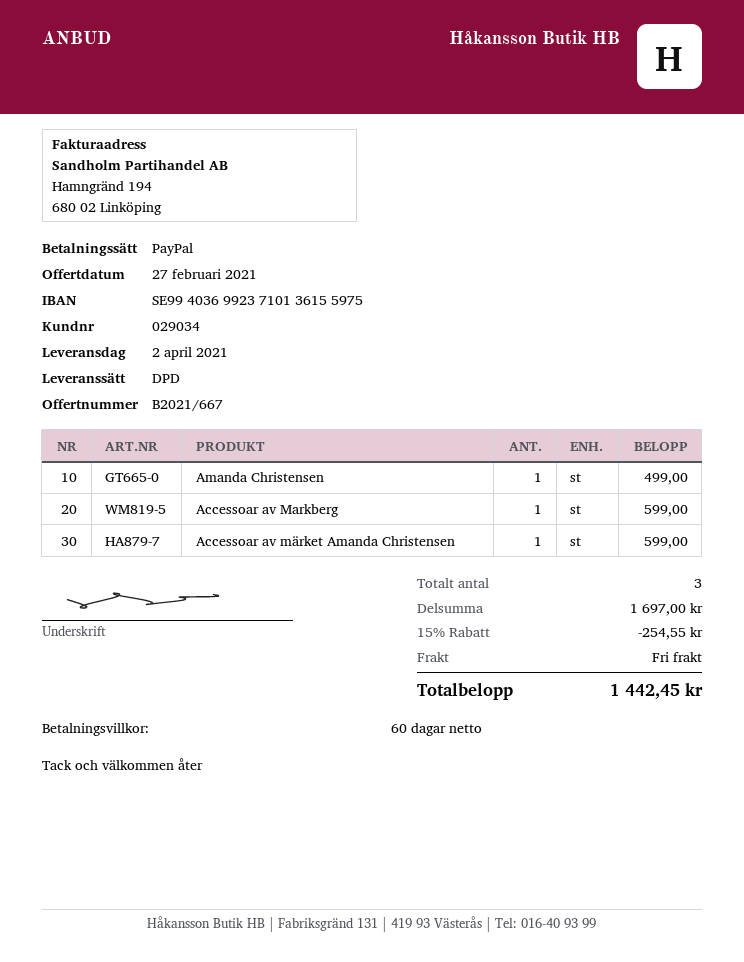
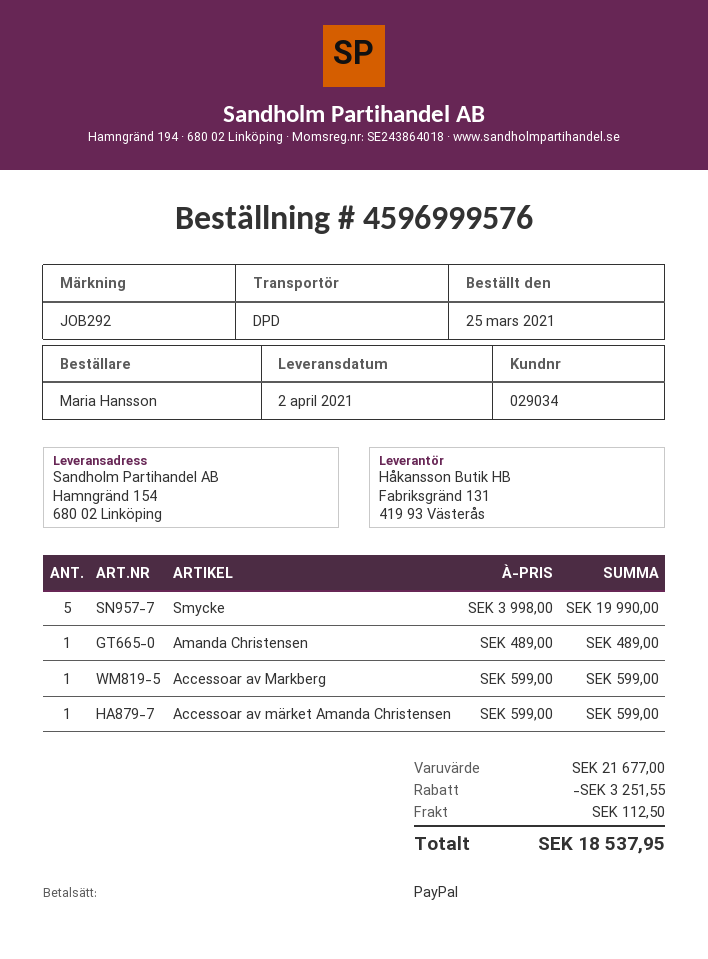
Amanda Christensen: 1 for 499.00 -> 1 for 489.00
Smycke: none -> 5 for 19990.00
subtotal: 1697.00 -> 21677.00
discount: 254.55 -> 3251.55
shipping: 0.00 -> 112.50
total: 1442.45 -> 18537.95

